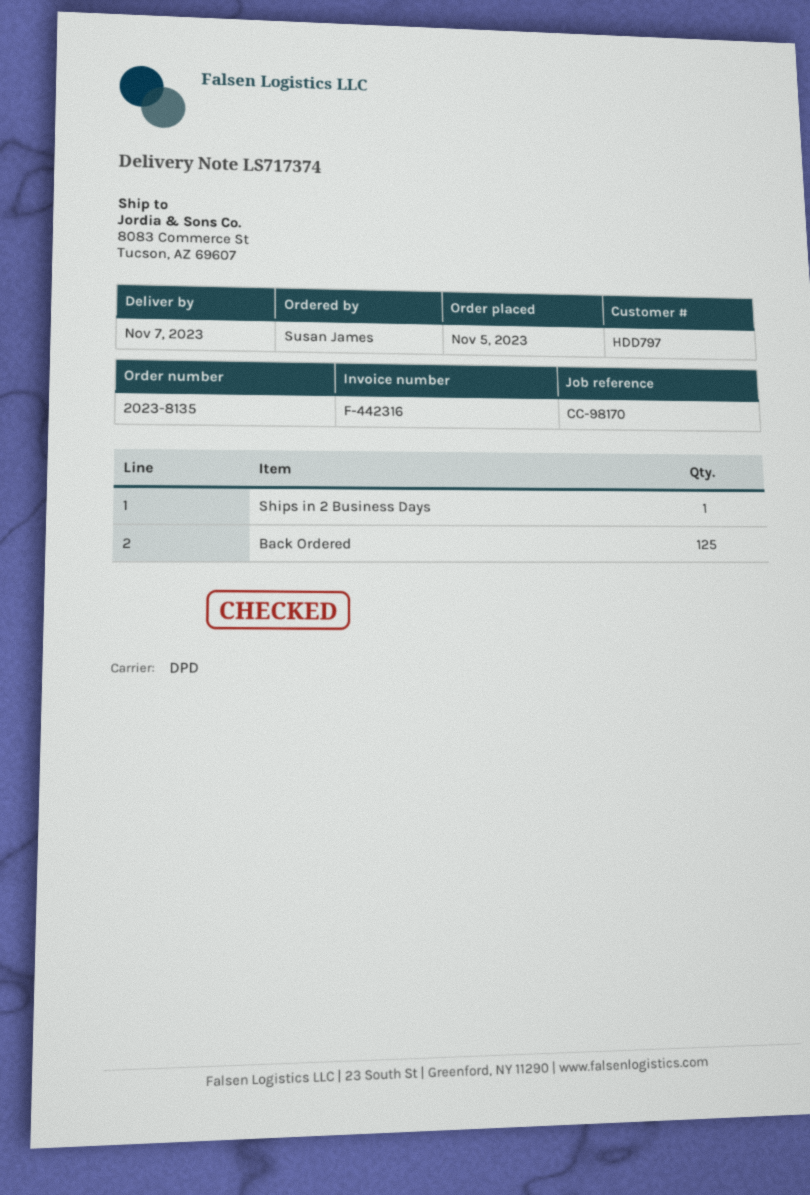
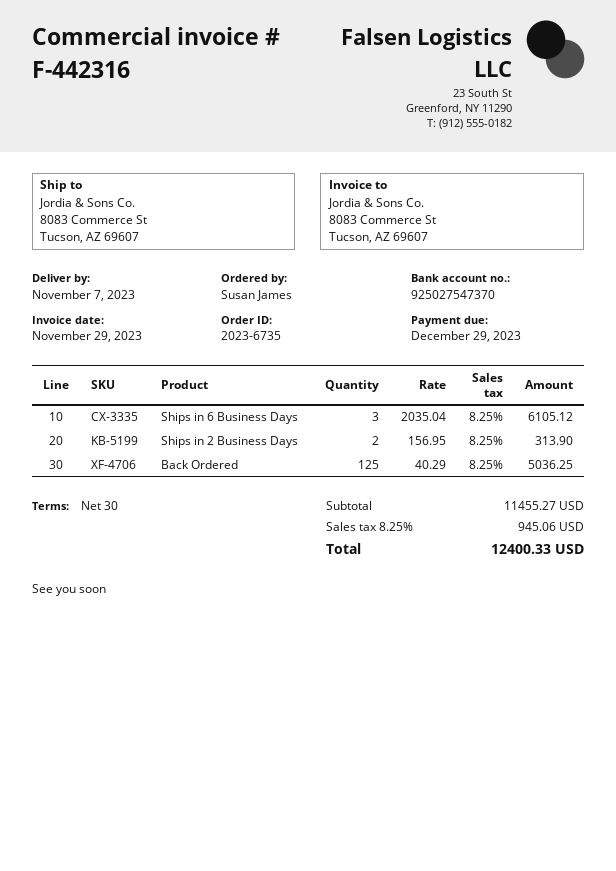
order number: 2023-8135 -> 2023-6735
Ships in 2 Business Days: 1 -> 2
Ships in 6 Business Days: none -> 3

